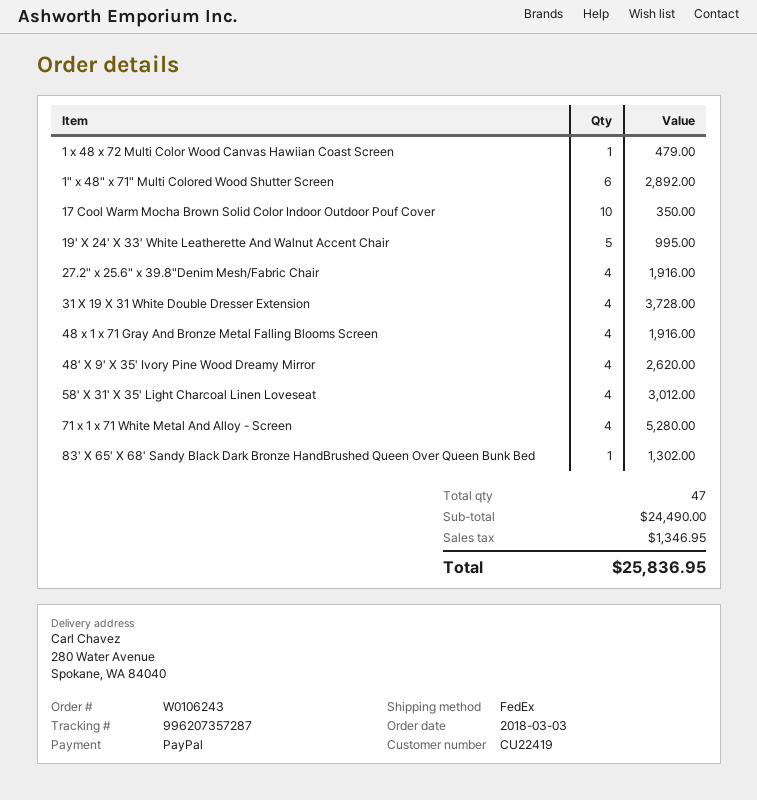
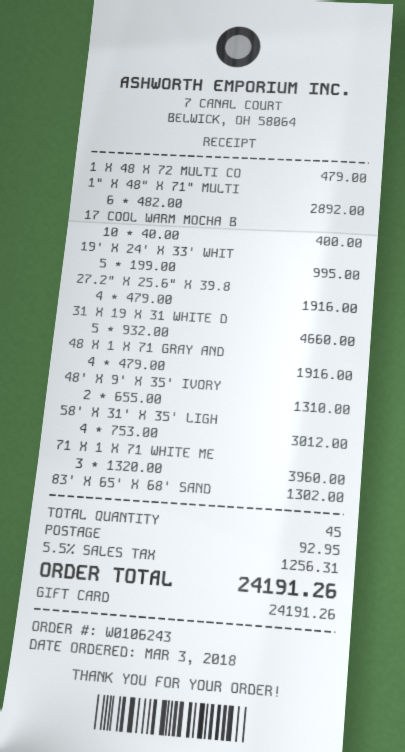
payment method: PayPal -> gift card
17 Cool Warm Mocha Brown Solid Color Indoor Outdoor Pouf Cover: 10 for 350.00 -> 10 for 400.00
31 X 19 X 31 White Double Dresser Extension: 4 for 3728.00 -> 5 for 4660.00
48' X 9' X 35' Ivory Pine Wood Dreamy Mirror: 4 for 2620.00 -> 2 for 1310.00
71 x 1 x 71 White Metal And Alloy - Screen: 4 for 5280.00 -> 3 for 3960.00
total quantity: 47 -> 45
shipping: none -> 92.95
tax: 1346.95 -> 1256.31
total: 25836.95 -> 24191.26

